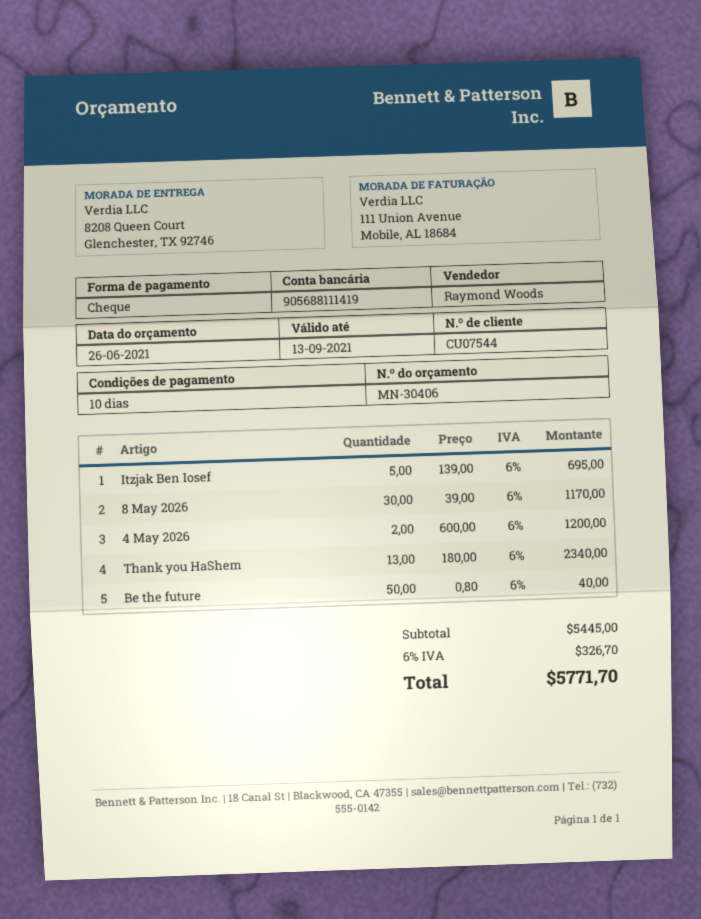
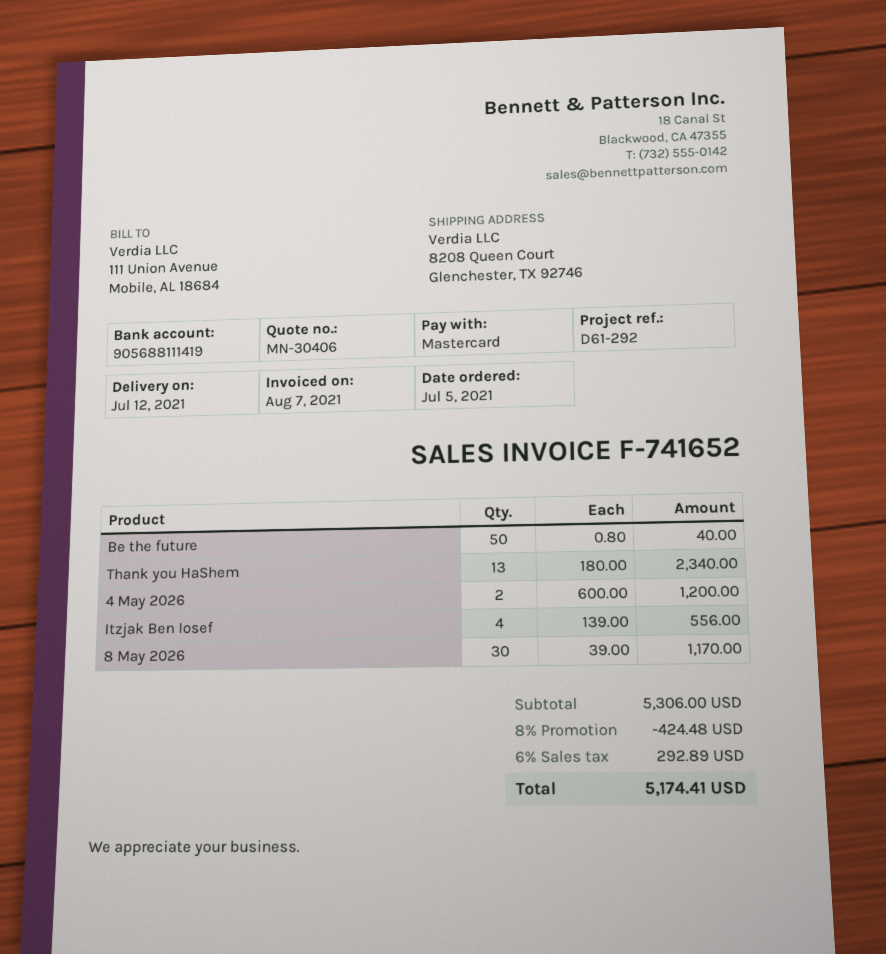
payment method: cheque -> Mastercard
Itzjak Ben Iosef: 5 x 139.00 = 695.00 -> 4 x 139.00 = 556.00
subtotal: 5445.00 -> 5306.00
discount: none -> 8% = 424.48
tax: 6% = 326.70 -> 6% = 292.89
total: 5771.70 -> 5174.41

